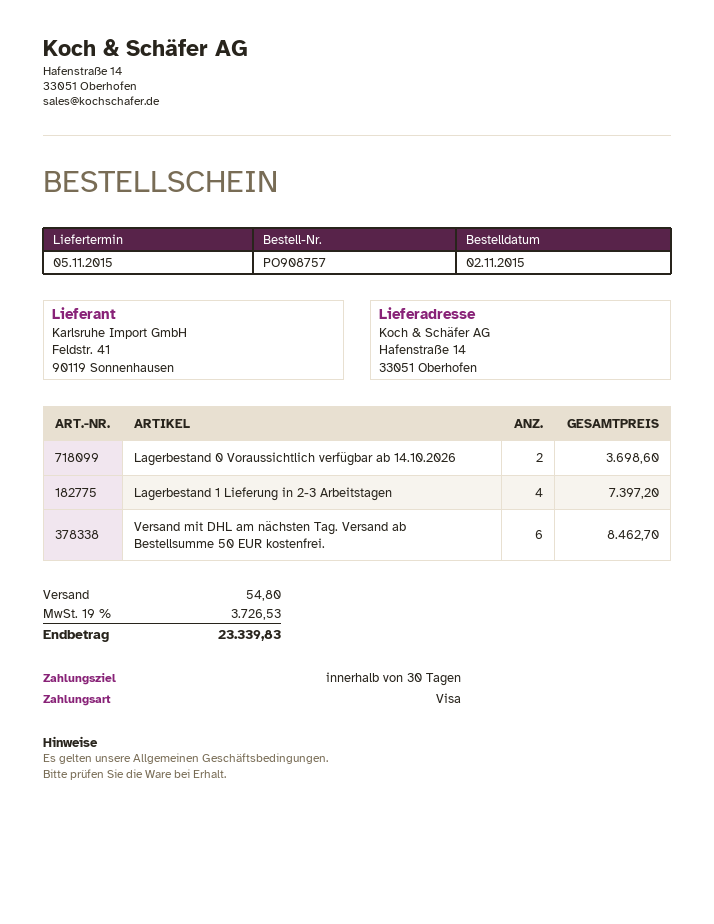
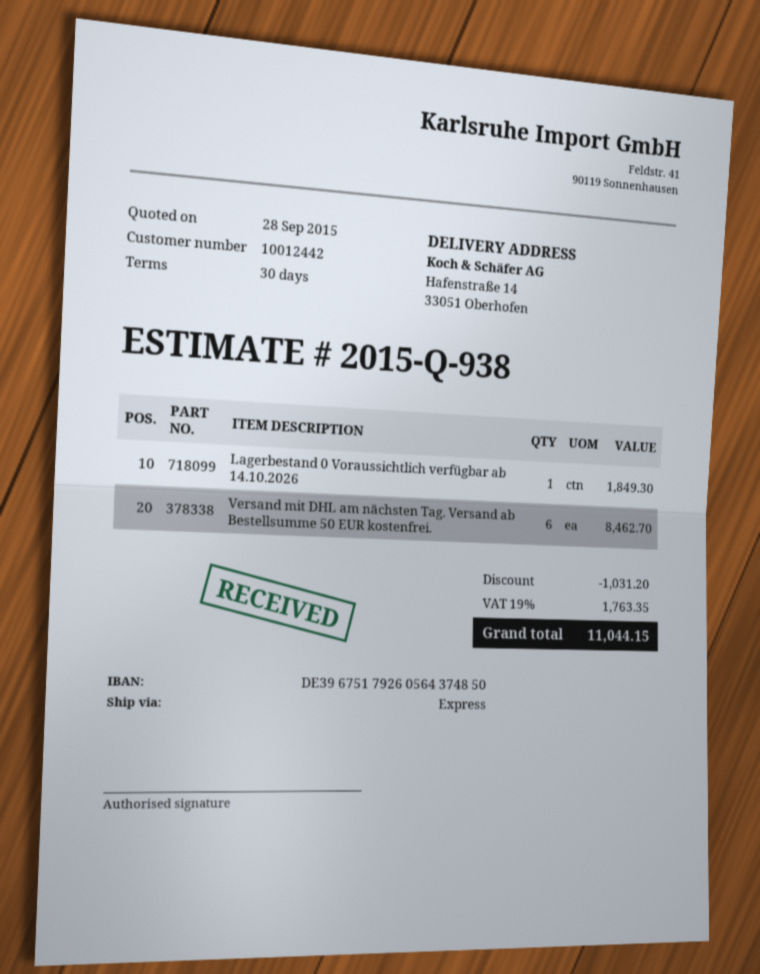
Lagerbestand 0 Voraussichtlich verfügbar ab 14.10.2026: 2 for 3698.60 -> 1 for 1849.30
Lagerbestand 1 Lieferung in 2-3 Arbeitstagen: 4 for 7397.20 -> none
discount: none -> 1031.20
shipping: 54.80 -> none
tax: 19% = 3726.53 -> 19% = 1763.35
total: 23339.83 -> 11044.15

